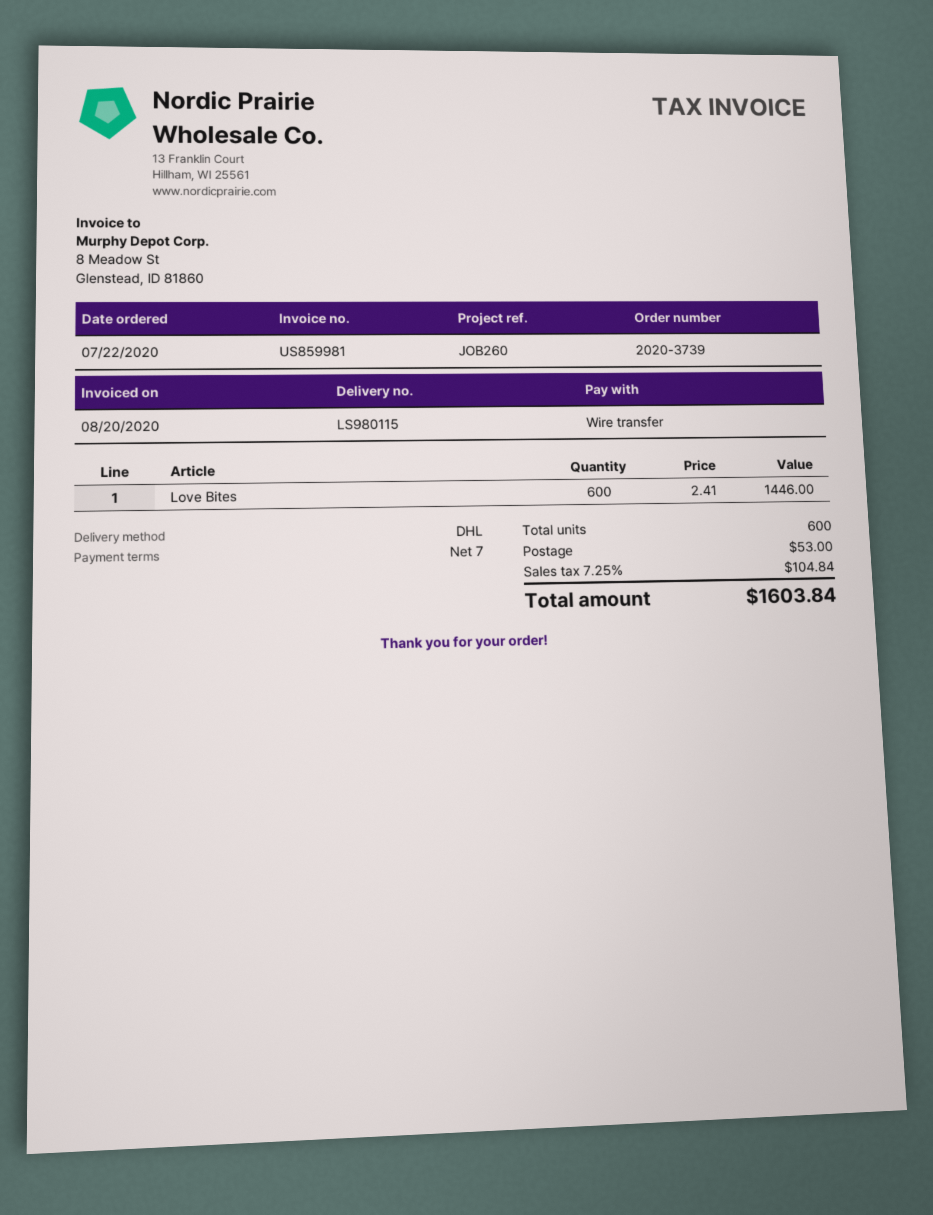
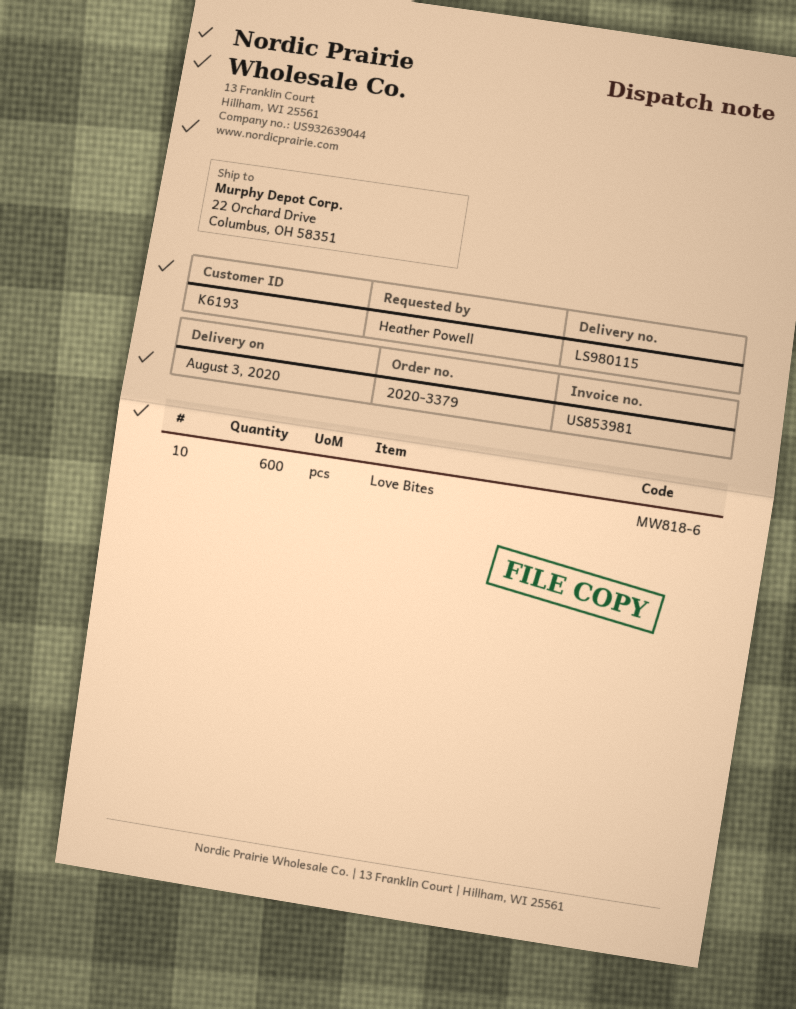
order number: 2020-3739 -> 2020-3379
invoice number: US859981 -> US853981

